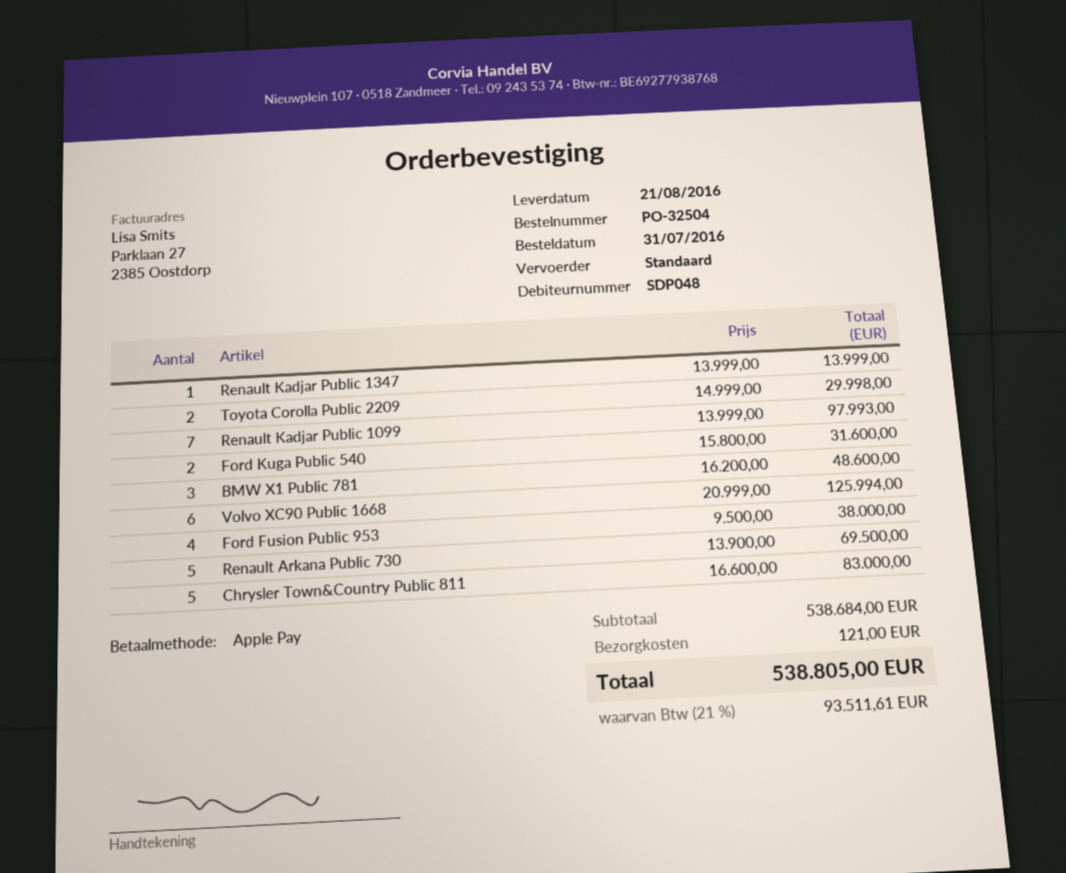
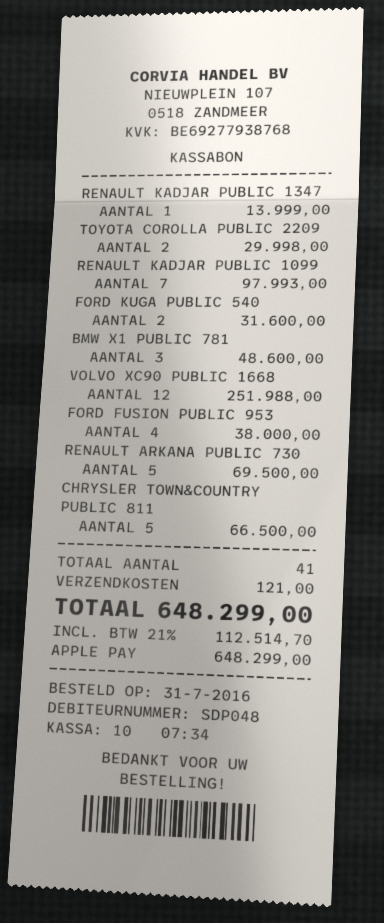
Volvo XC90 Public 1668: 6 for 125994.00 -> 12 for 251988.00
Chrysler Town&Country Public 811: 5 for 83000.00 -> 5 for 66500.00
tax: 21% = 93511.61 -> 21% = 112514.70
total: 538805.00 -> 648299.00

